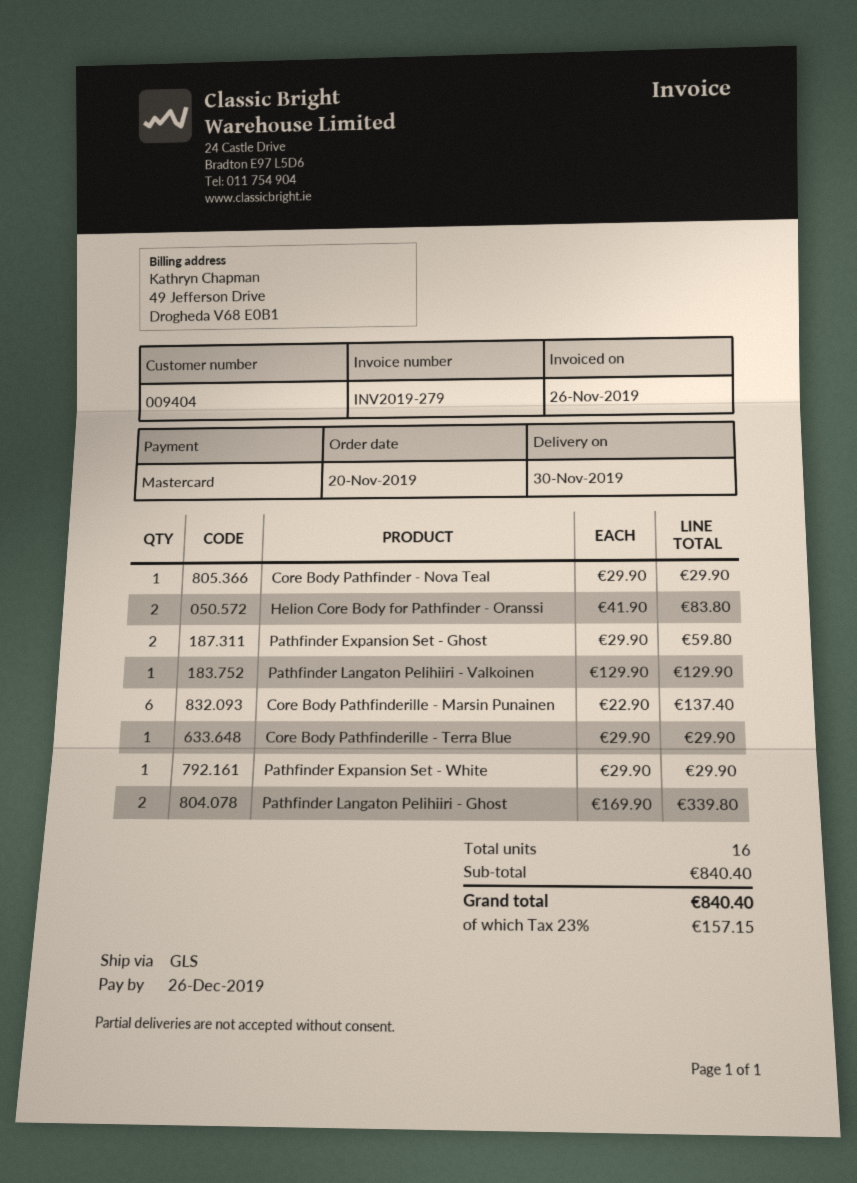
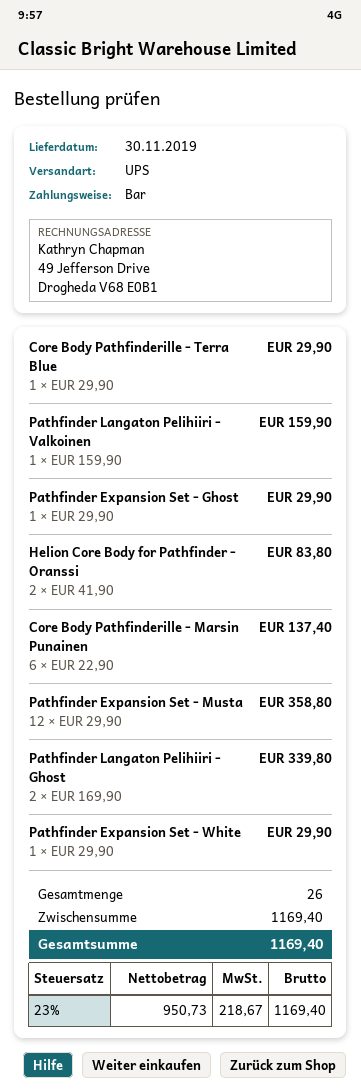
payment method: Mastercard -> cash
shipping method: GLS -> UPS
Core Body Pathfinder - Nova Teal: 1 x 29.90 = 29.90 -> none
Pathfinder Expansion Set - Ghost: 2 x 29.90 = 59.80 -> 1 x 29.90 = 29.90
Pathfinder Langaton Pelihiiri - Valkoinen: 1 x 129.90 = 129.90 -> 1 x 159.90 = 159.90
Pathfinder Expansion Set - Musta: none -> 12 x 29.90 = 358.80
total quantity: 16 -> 26
subtotal: 840.40 -> 1169.40
tax: 23% = 157.15 -> 23% = 218.67
total: 840.40 -> 1169.40

